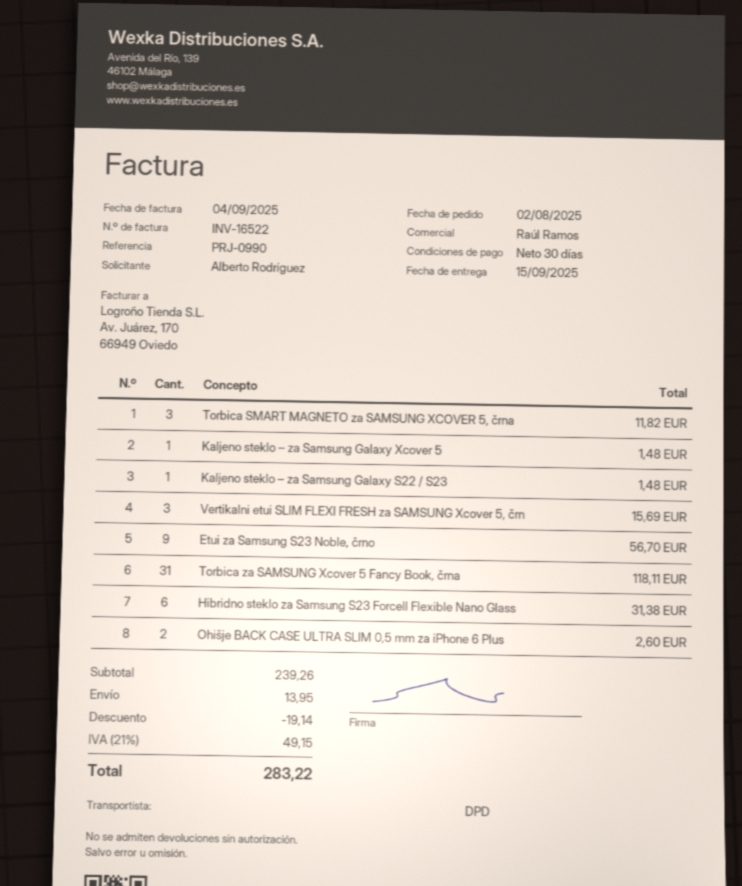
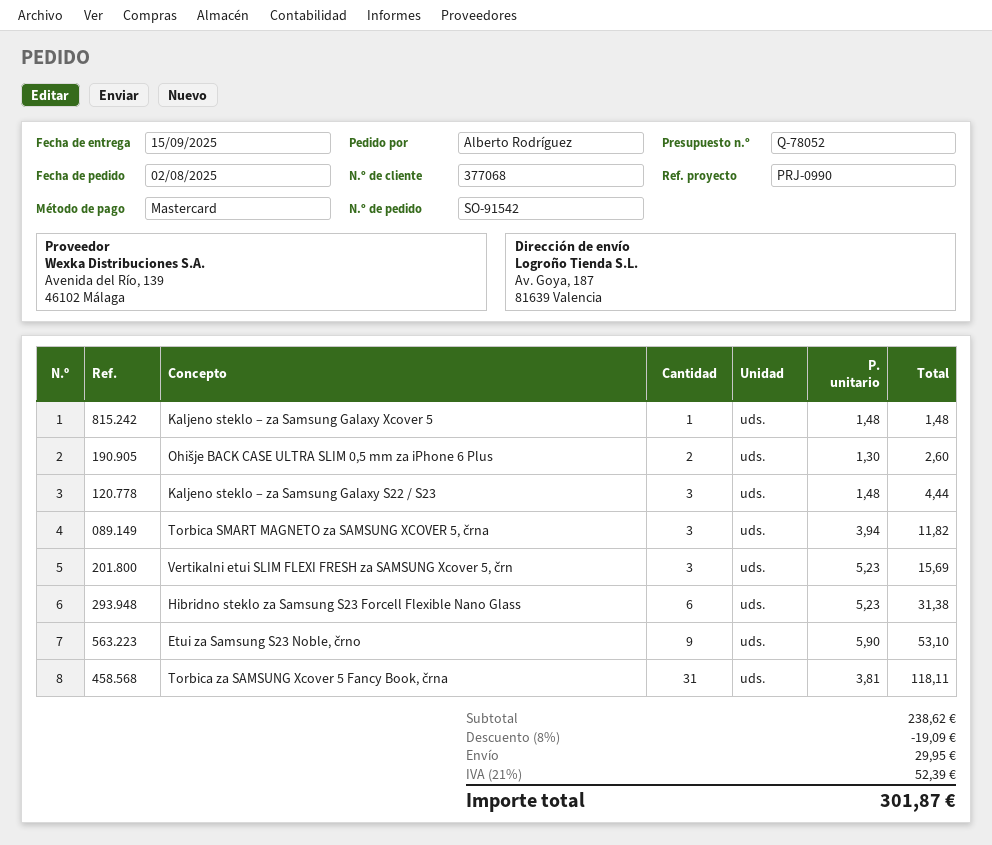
Kaljeno steklo – za Samsung Galaxy S22 / S23: 1 for 1.48 -> 3 for 4.44
Etui za Samsung S23 Noble, črno: 9 for 56.70 -> 9 for 53.10
subtotal: 239.26 -> 238.62
discount: 19.14 -> 19.09
shipping: 13.95 -> 29.95
tax: 21% = 49.15 -> 21% = 52.39
total: 283.22 -> 301.87

